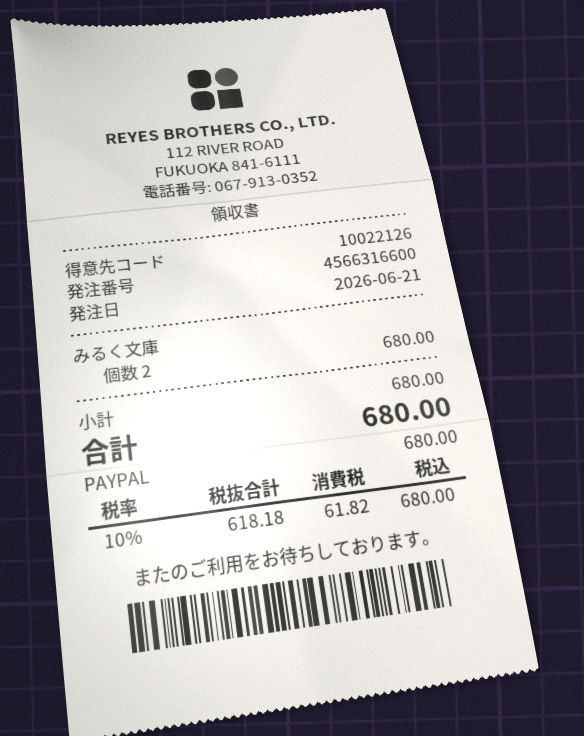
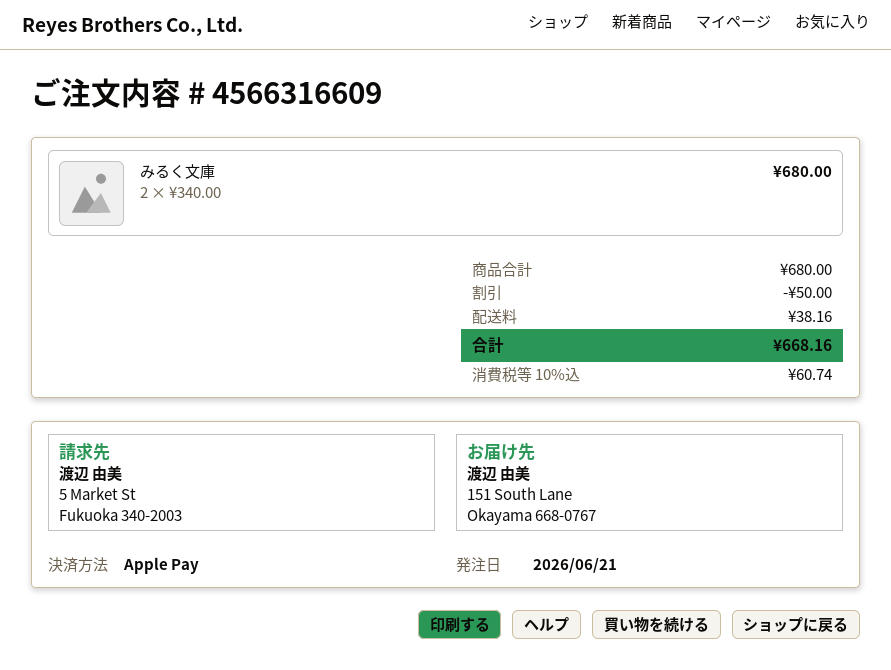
order number: 4566316600 -> 4566316609
payment method: PayPal -> Apple Pay
discount: none -> 50.00
shipping: none -> 38.16
tax: 10% = 61.82 -> 10% = 60.74
total: 680.00 -> 668.16

